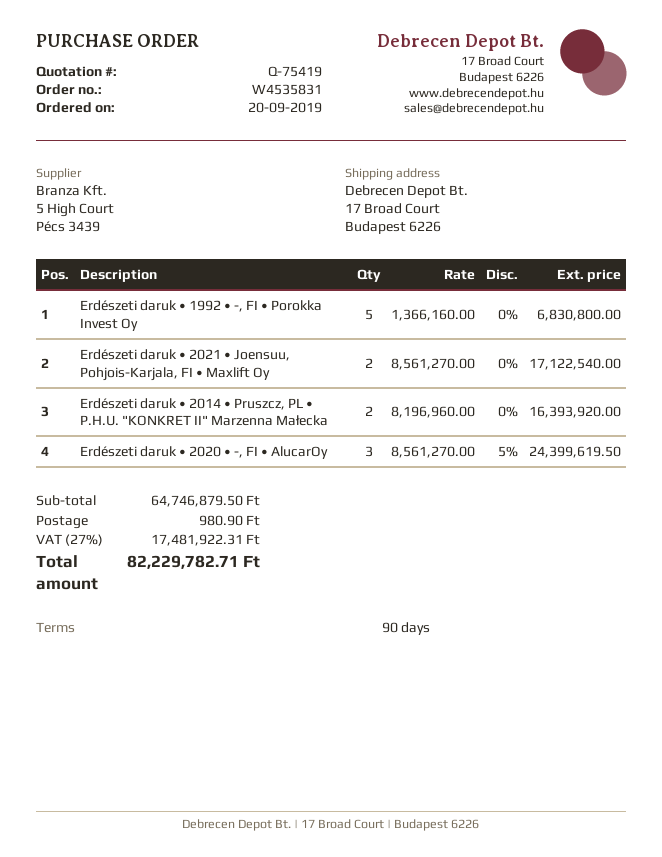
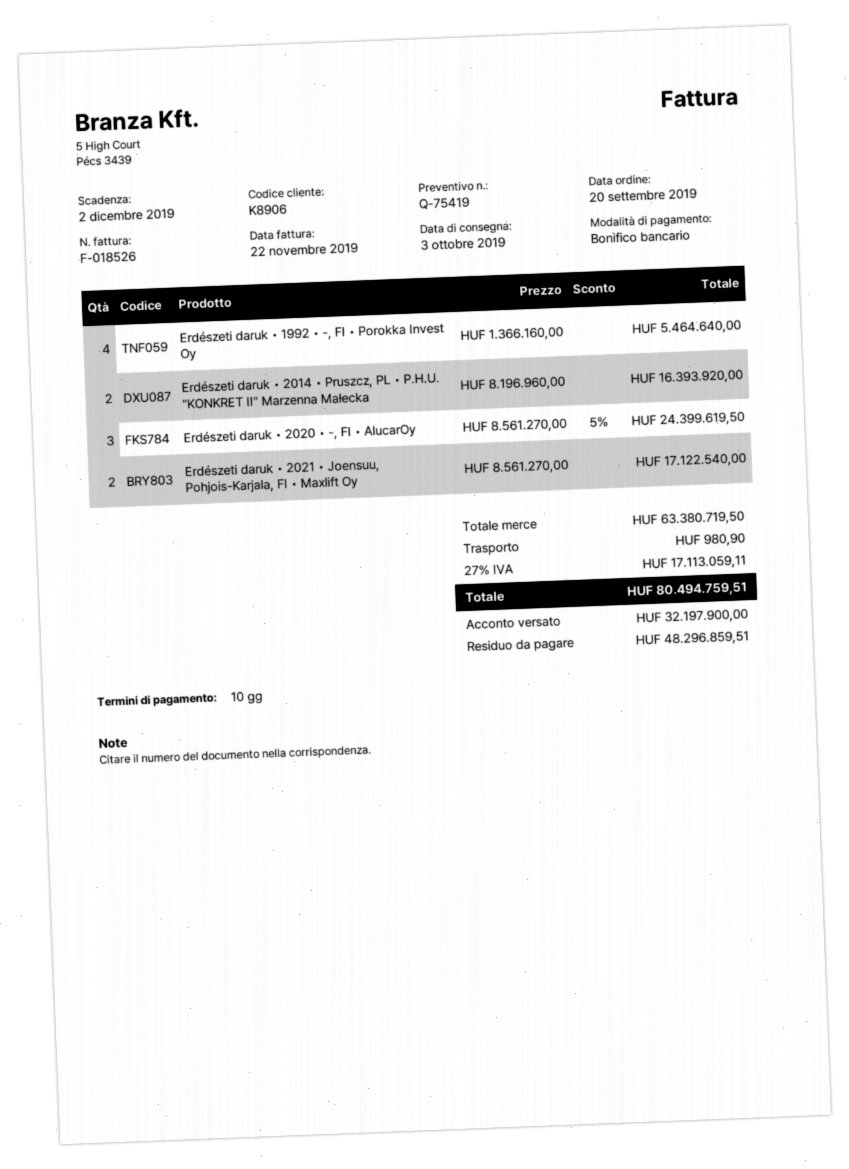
payment terms: 90 days -> 10 days
Erdészeti daruk • 1992 • -, FI • Porokka Invest Oy: 5 x 1366160.00 = 6830800.00 -> 4 x 1366160.00 = 5464640.00
subtotal: 64746879.50 -> 63380719.50
tax: 27% = 17481922.31 -> 27% = 17113059.11
total: 82229782.71 -> 80494759.51

